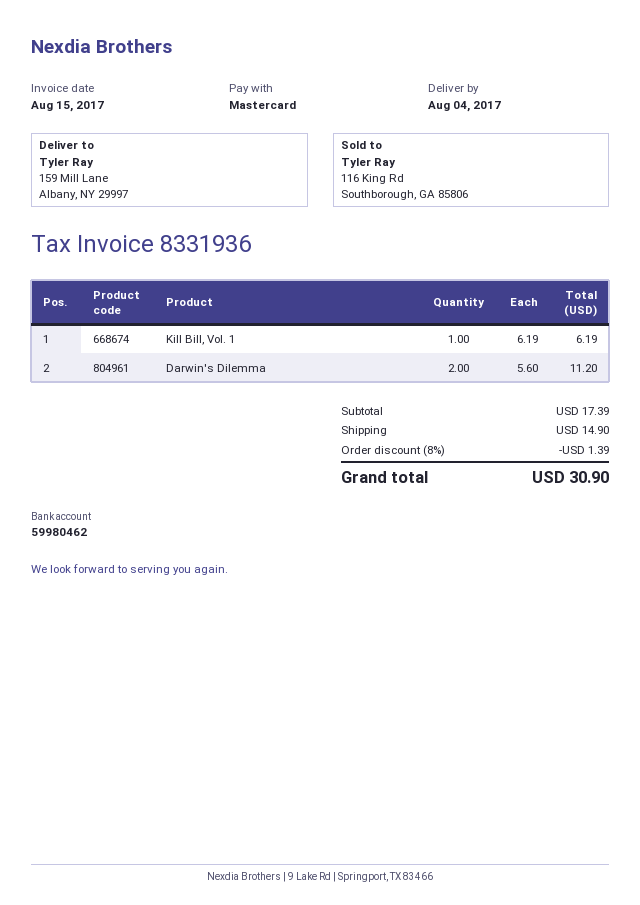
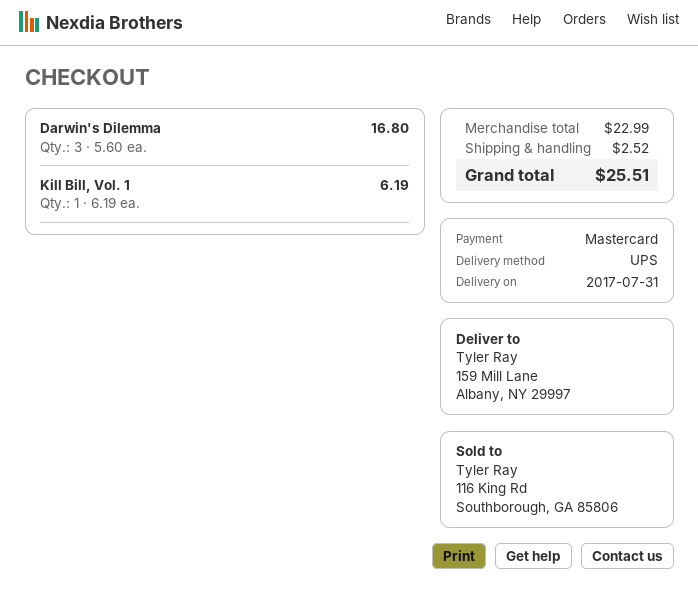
delivery date: 2017-08-04 -> 2017-07-31
Darwin's Dilemma: 2 x 5.60 = 11.20 -> 3 x 5.60 = 16.80
subtotal: 17.39 -> 22.99
discount: 8% = 1.39 -> none
shipping: 14.90 -> 2.52
total: 30.90 -> 25.51

